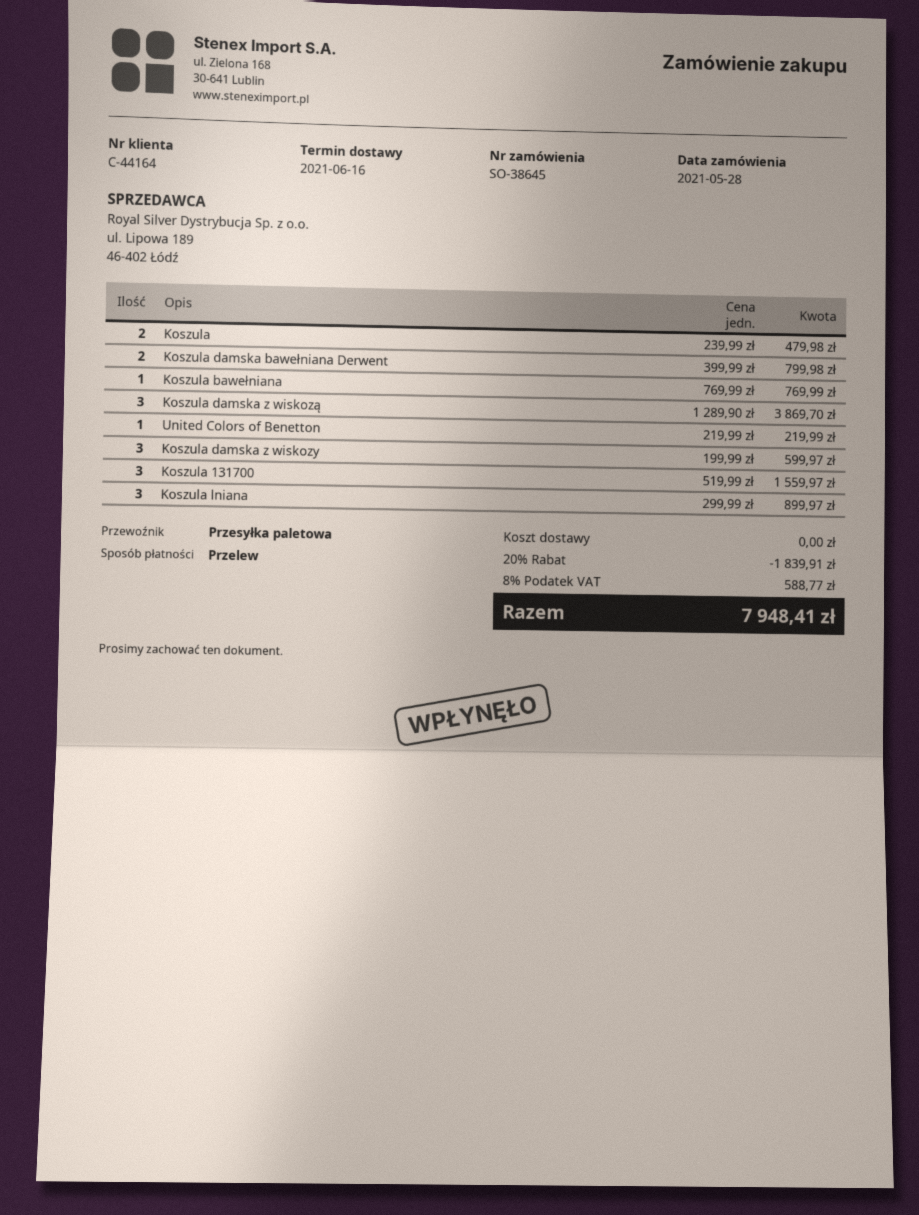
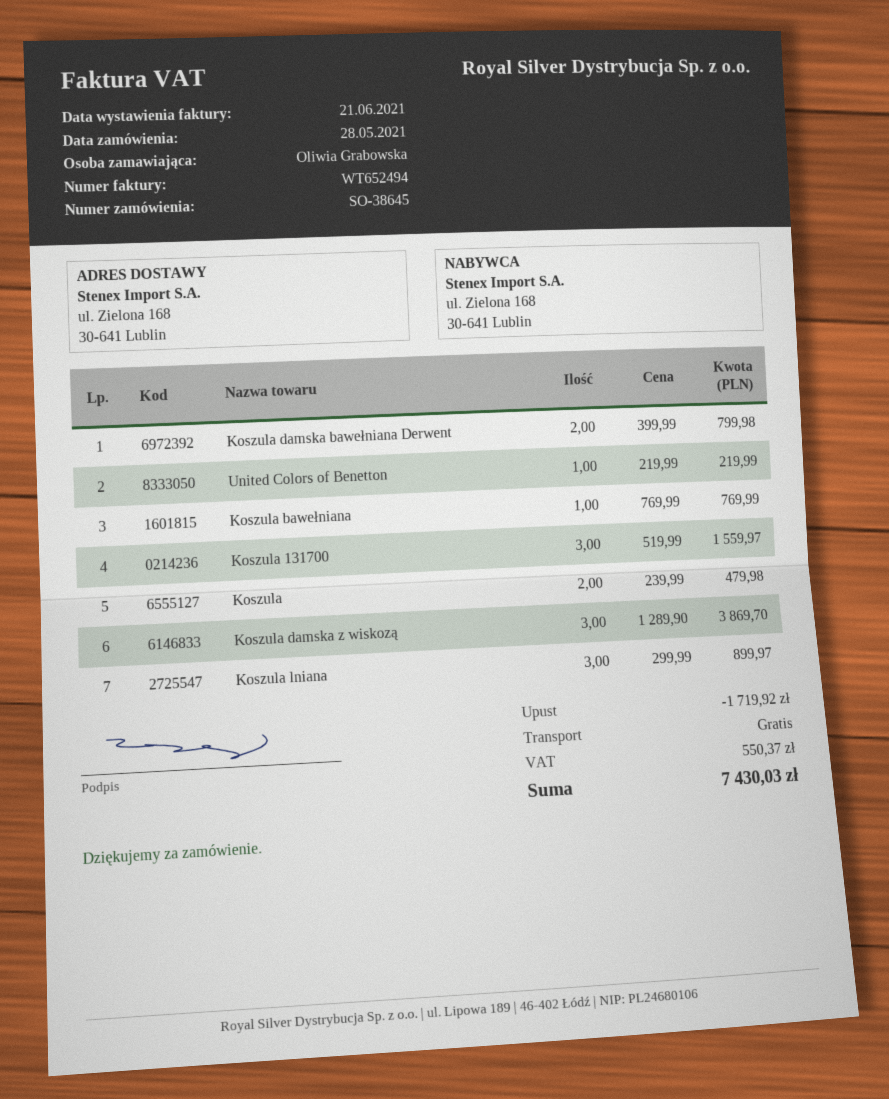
Koszula damska z wiskozy: 3 x 199.99 = 599.97 -> none
discount: 1839.91 -> 1719.92
tax: 588.77 -> 550.37
total: 7948.41 -> 7430.03

